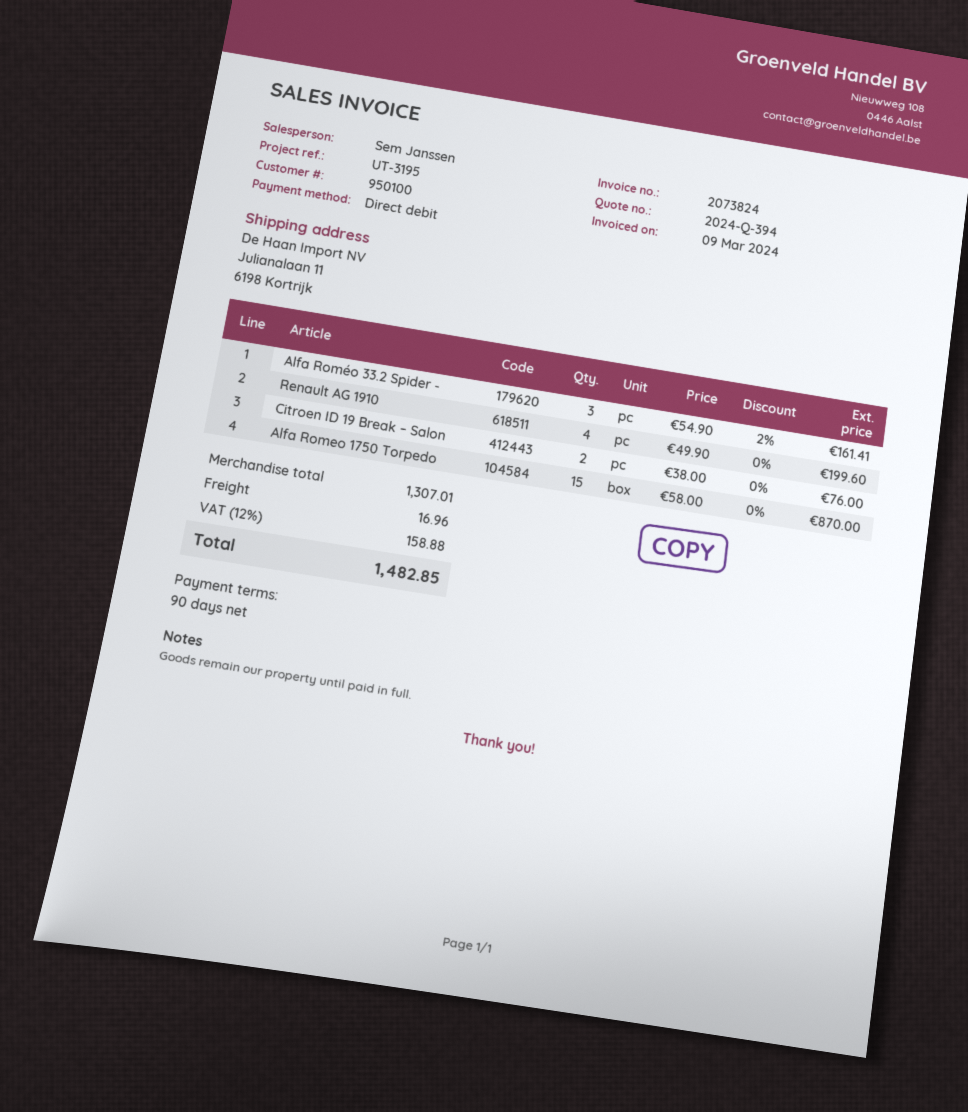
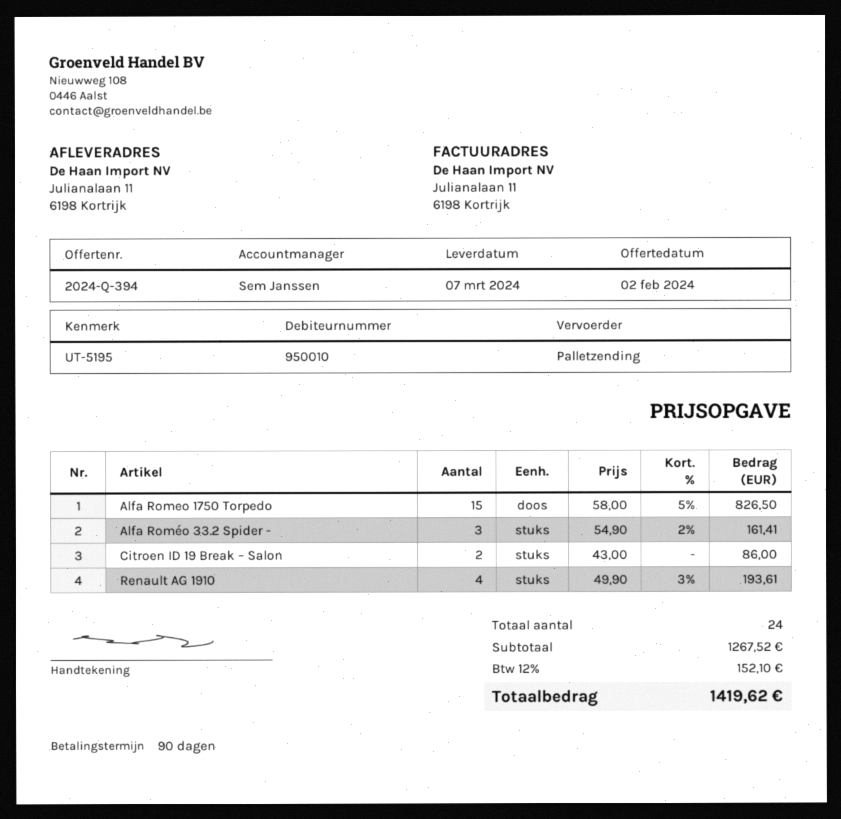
customer number: 950100 -> 950010
reference: UT-3195 -> UT-5195
Renault AG 1910: 4 x 49.90 = 199.60 -> 4 x 49.90 - 3% = 193.61
Citroen ID 19 Break – Salon: 2 x 38.00 = 76.00 -> 2 x 43.00 = 86.00
Alfa Romeo 1750 Torpedo: 15 x 58.00 = 870.00 -> 15 x 58.00 - 5% = 826.50
subtotal: 1307.01 -> 1267.52
shipping: 16.96 -> none
tax: 12% = 158.88 -> 12% = 152.10
total: 1482.85 -> 1419.62

